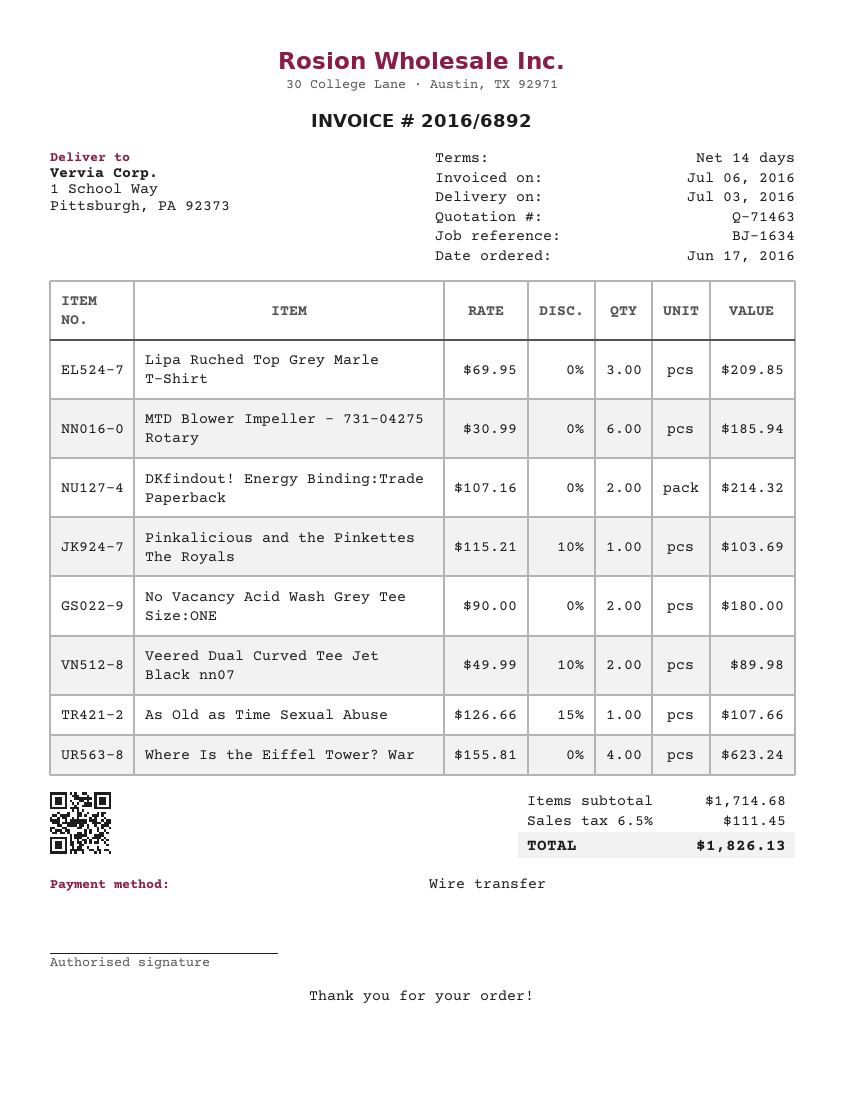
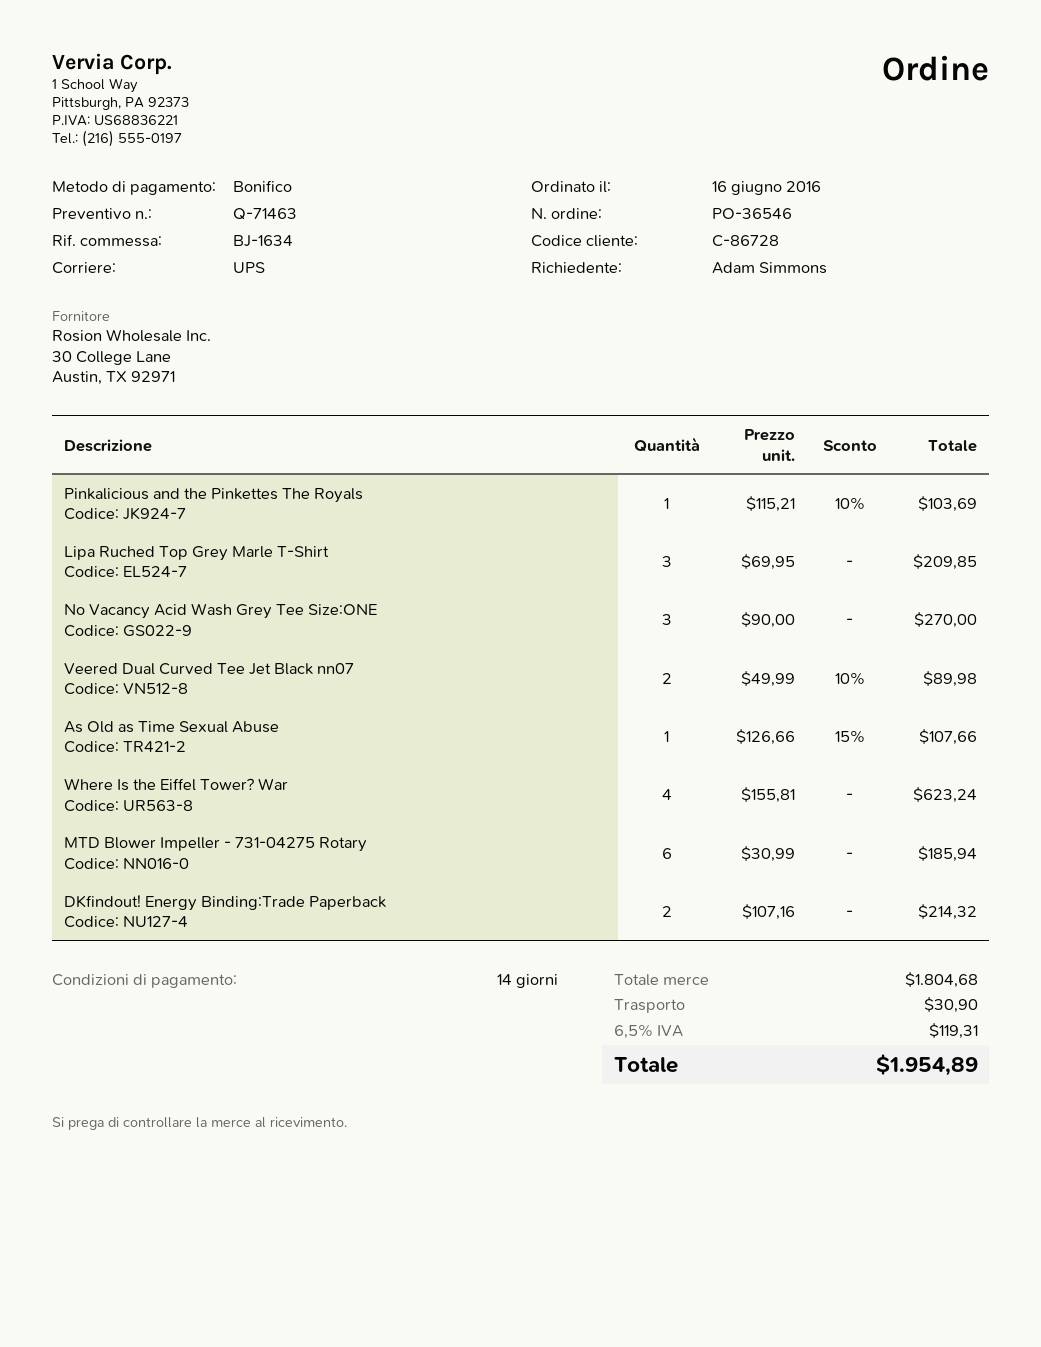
order date: 2016-06-17 -> 2016-06-16
No Vacancy Acid Wash Grey Tee Size:ONE: 2 x 90.00 = 180.00 -> 3 x 90.00 = 270.00
subtotal: 1714.68 -> 1804.68
shipping: none -> 30.90
tax: 6.5% = 111.45 -> 6.5% = 119.31
total: 1826.13 -> 1954.89

